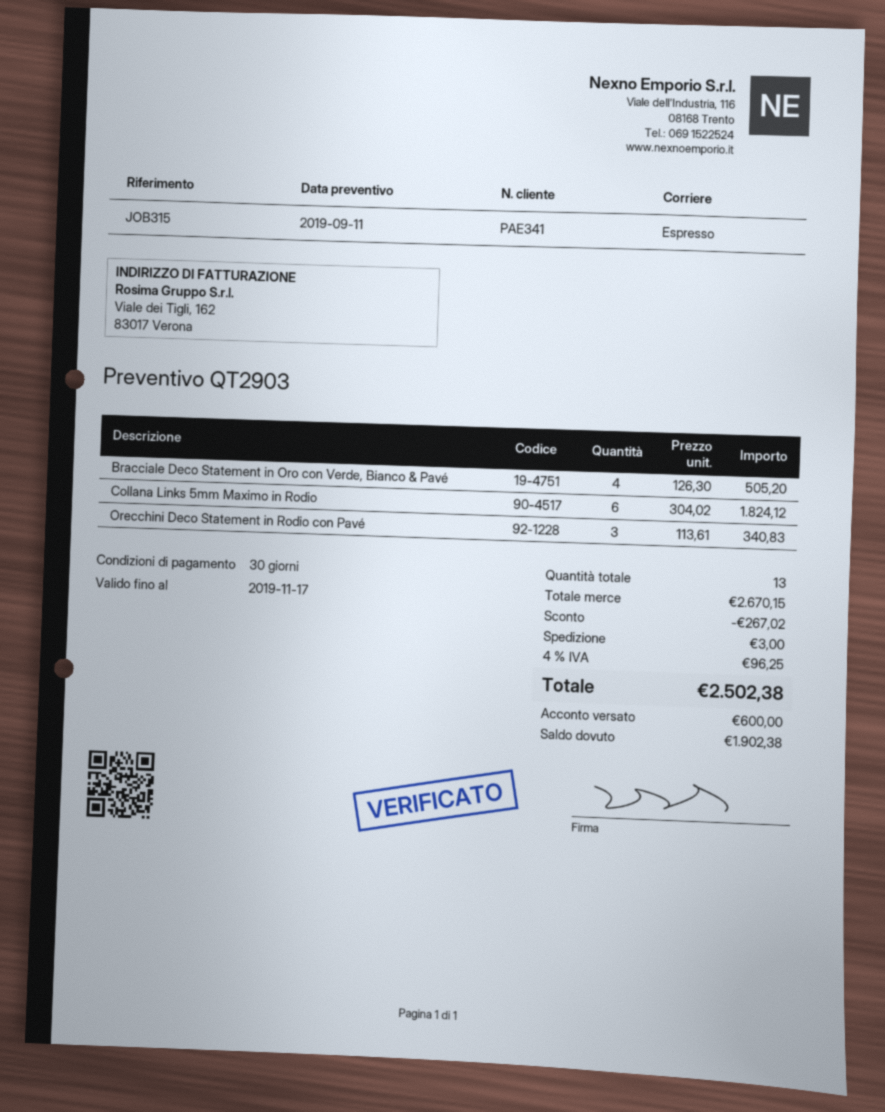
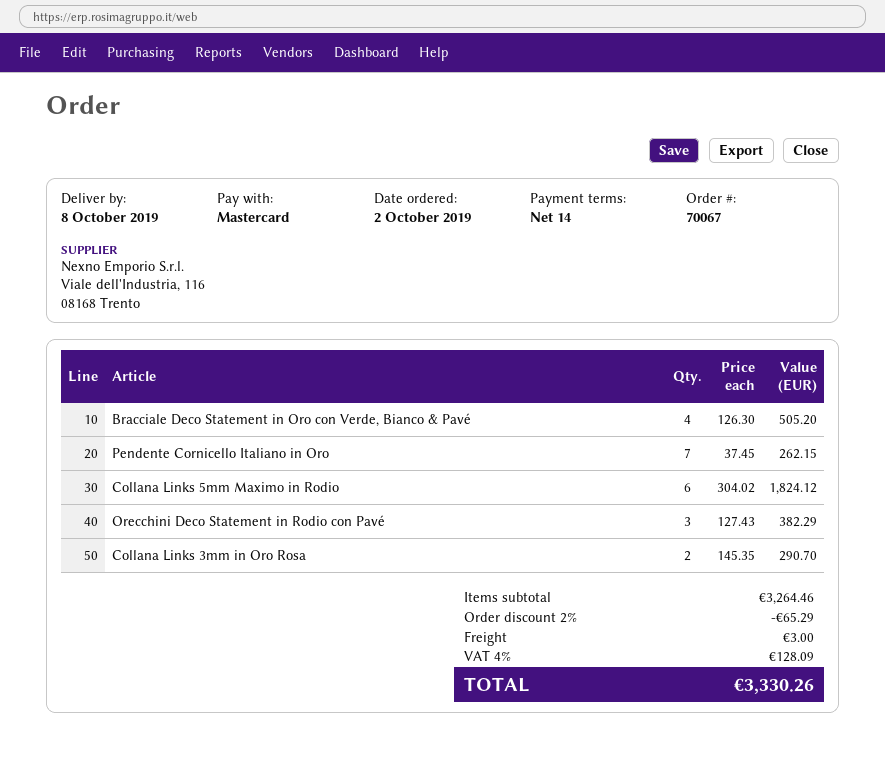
payment terms: 30 days -> 14 days
Orecchini Deco Statement in Rodio con Pavé: 3 x 113.61 = 340.83 -> 3 x 127.43 = 382.29
Pendente Cornicello Italiano in Oro: none -> 7 x 37.45 = 262.15
Collana Links 3mm in Oro Rosa: none -> 2 x 145.35 = 290.70
subtotal: 2670.15 -> 3264.46
discount: 267.02 -> 65.29
tax: 4% = 96.25 -> 4% = 128.09
total: 2502.38 -> 3330.26

